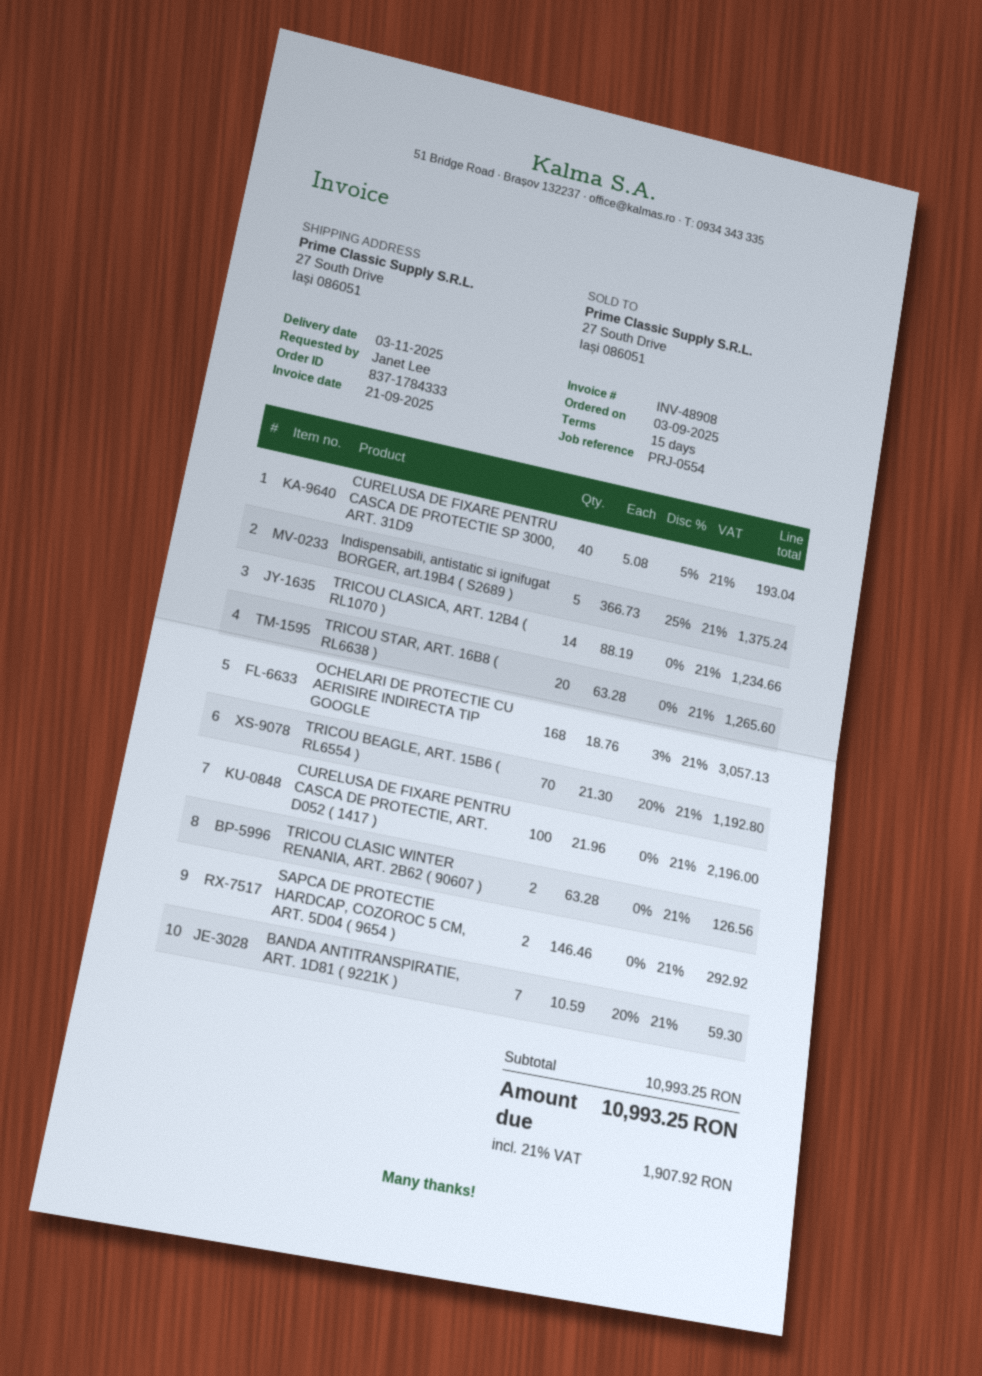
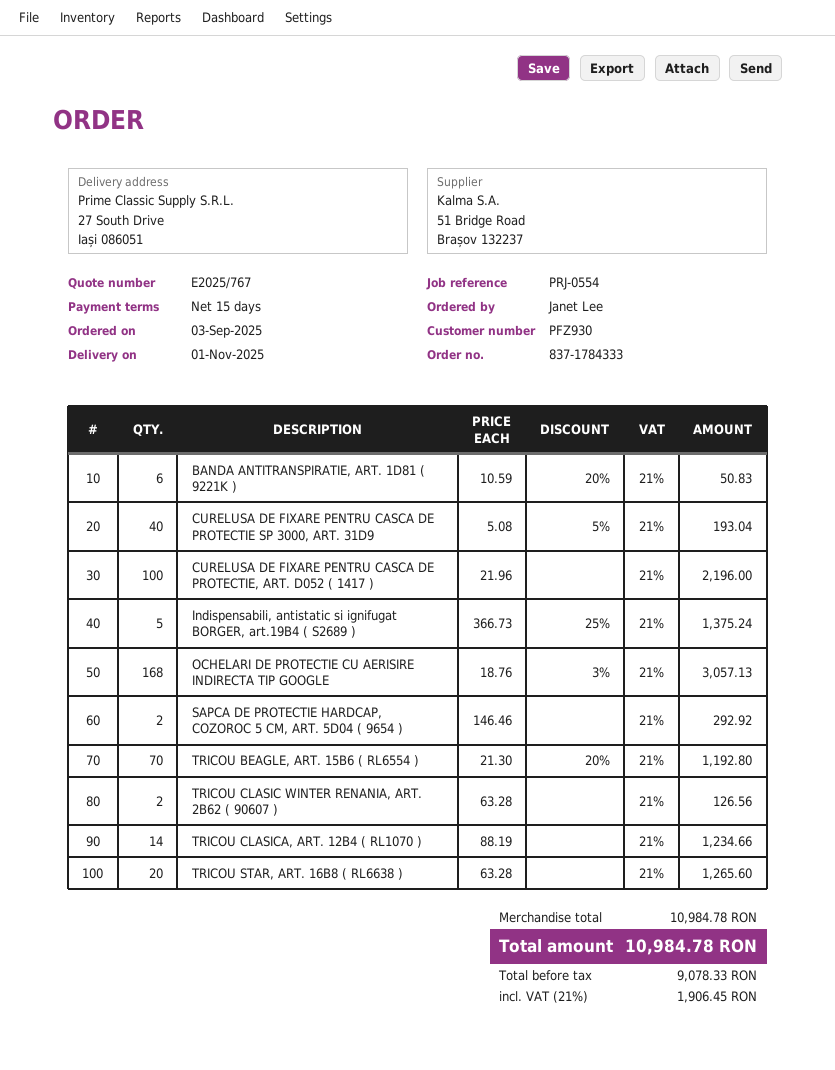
delivery date: 2025-11-03 -> 2025-11-01
BANDA ANTITRANSPIRATIE, ART. 1D81 ( 9221K ): 7 x 10.59 - 20% = 59.30 -> 6 x 10.59 - 20% = 50.83
subtotal: 10993.25 -> 10984.78
tax: 21% = 1907.92 -> 21% = 1906.45
total: 10993.25 -> 10984.78

